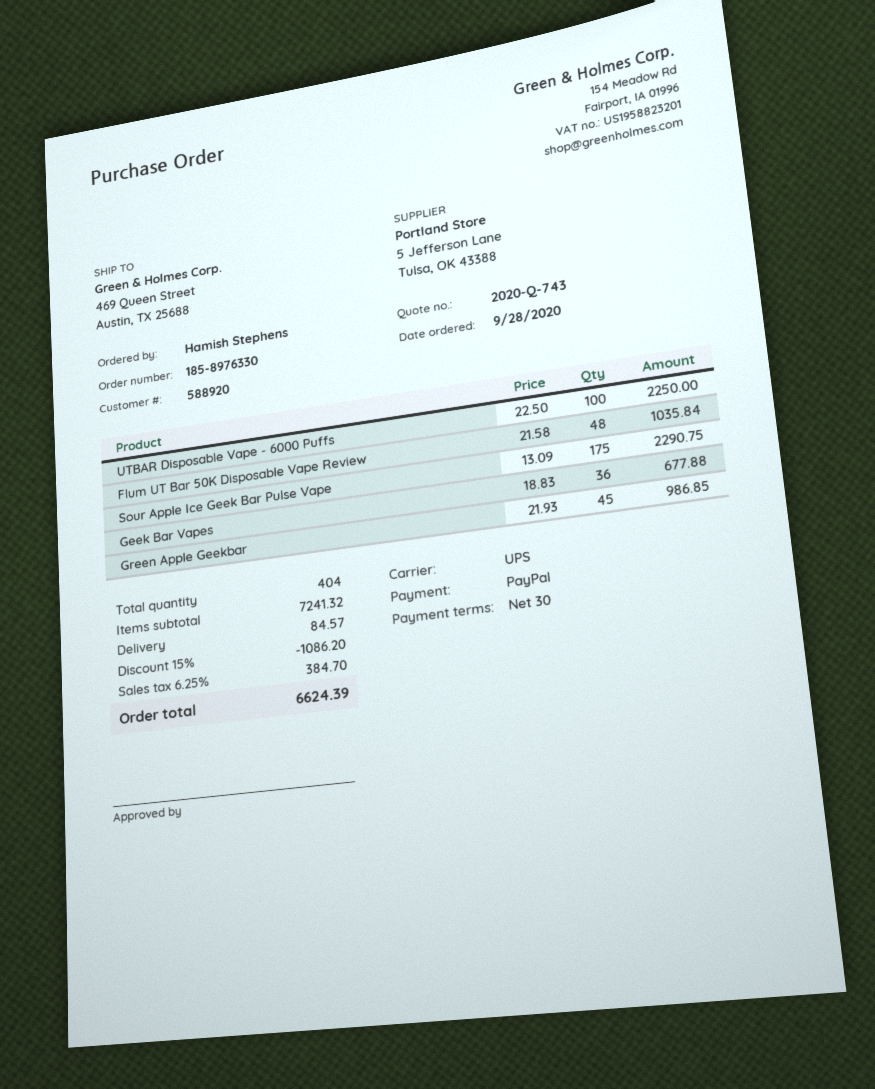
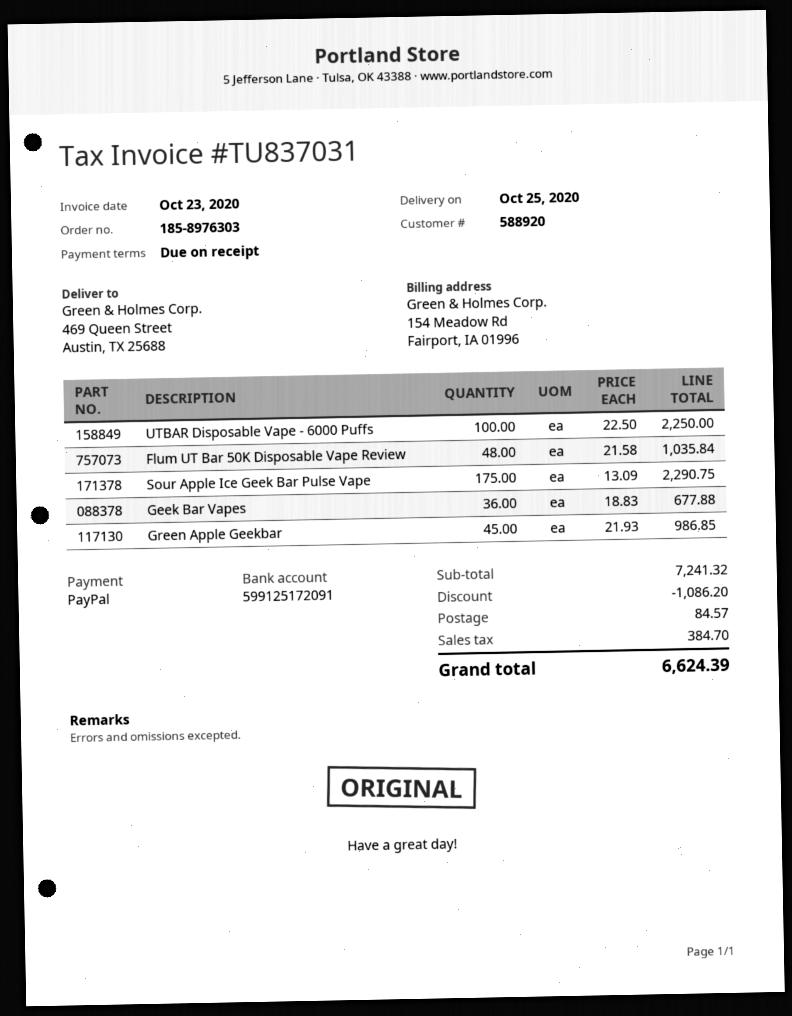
order number: 185-8976330 -> 185-8976303
payment terms: 30 days -> on receipt

